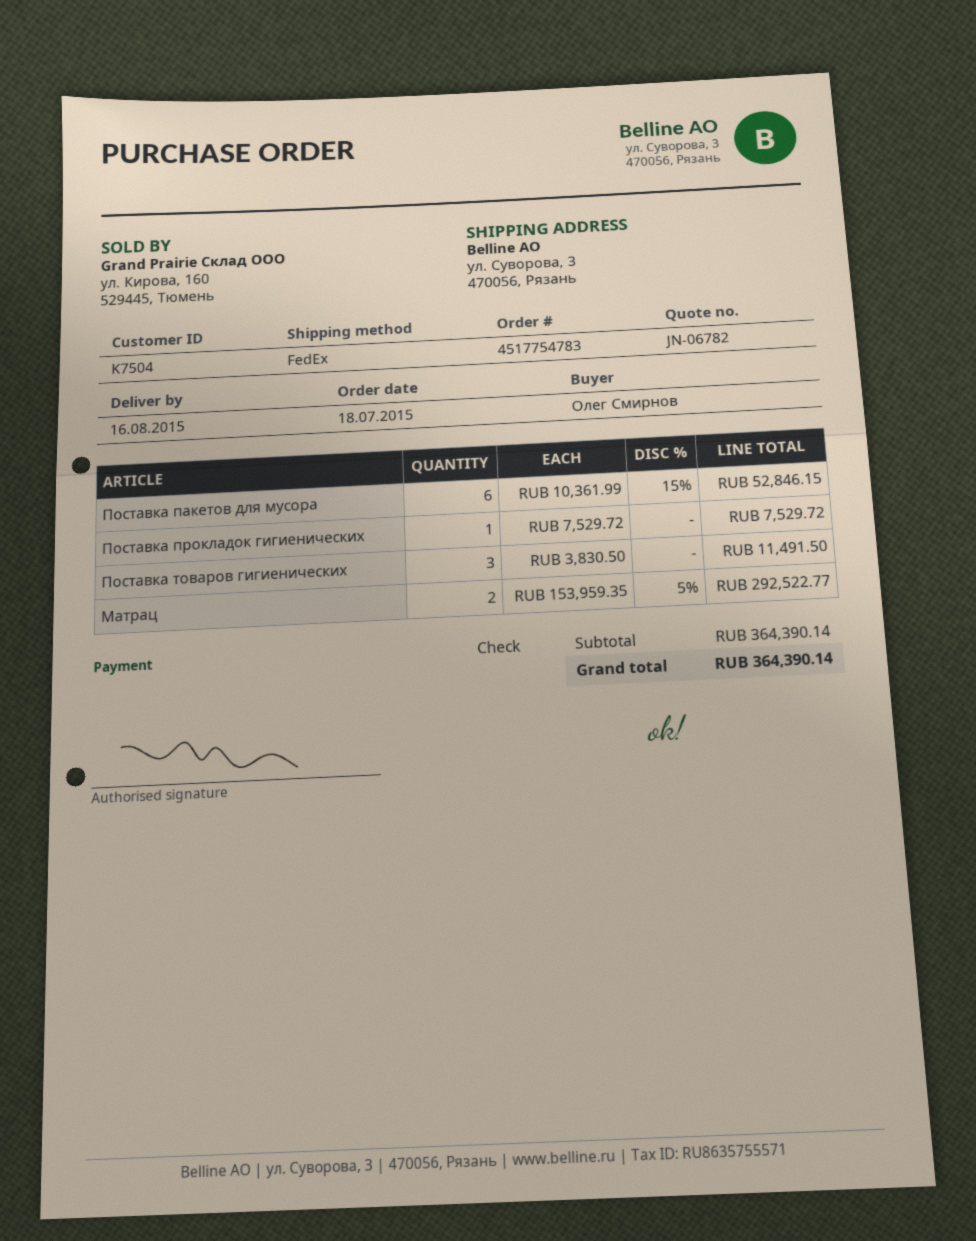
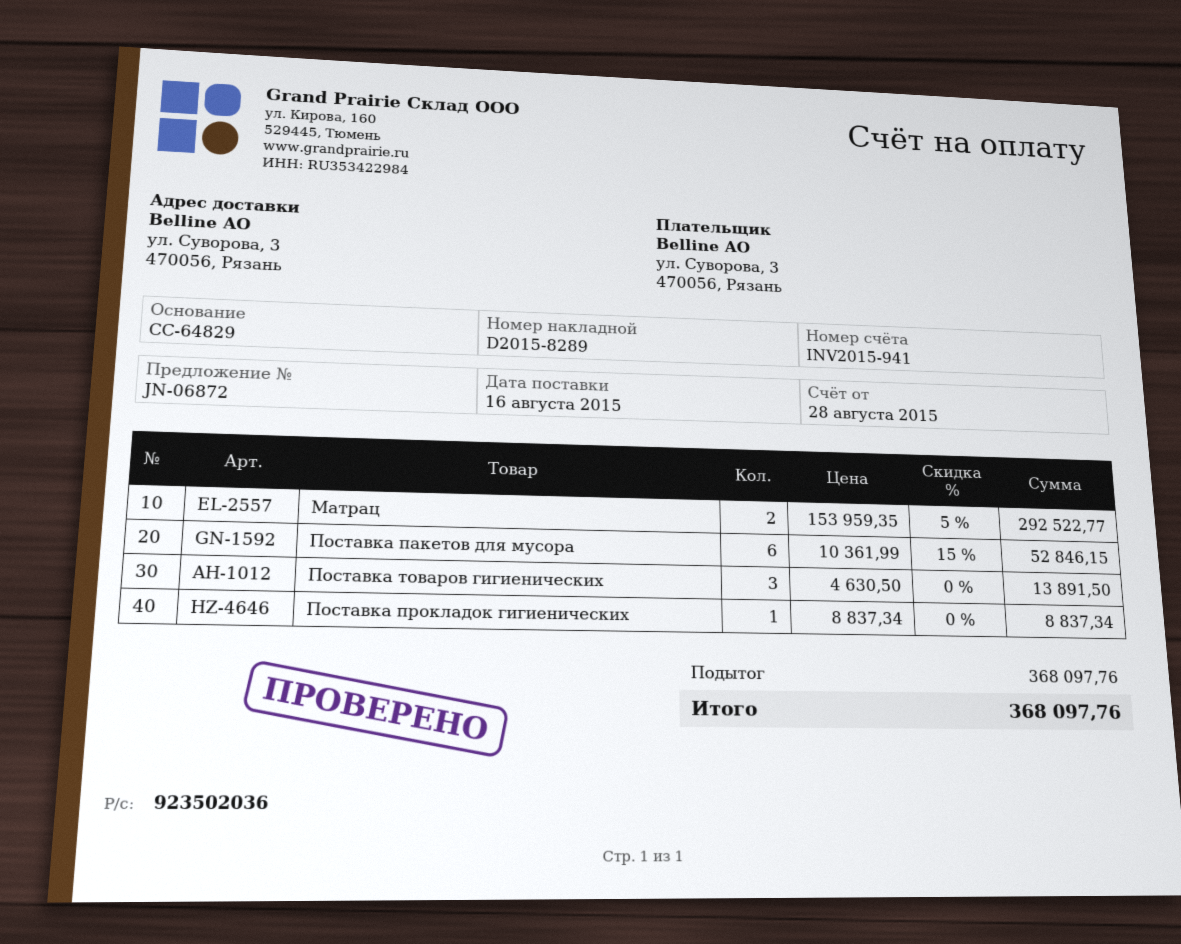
quote number: JN-06782 -> JN-06872
Поставка прокладок гигиенических: 1 x 7529.72 = 7529.72 -> 1 x 8837.34 = 8837.34
Поставка товаров гигиенических: 3 x 3830.50 = 11491.50 -> 3 x 4630.50 = 13891.50
subtotal: 364390.14 -> 368097.76
total: 364390.14 -> 368097.76

